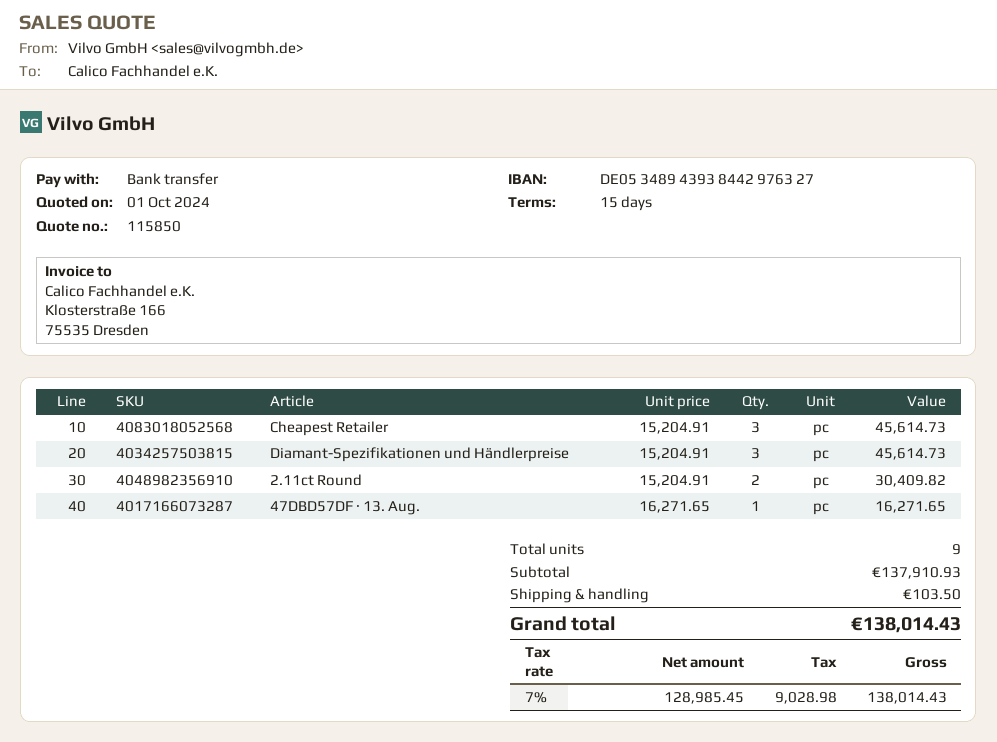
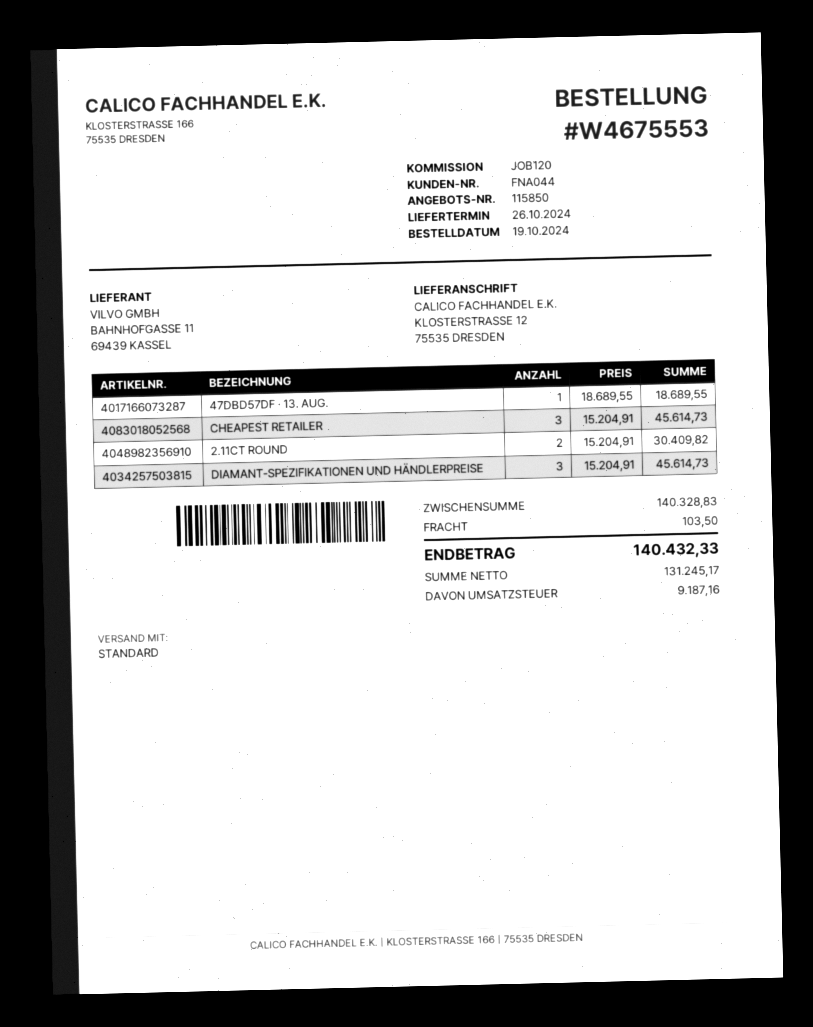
47DBD57DF · 13. Aug.: 1 x 16271.65 = 16271.65 -> 1 x 18689.55 = 18689.55
subtotal: 137910.93 -> 140328.83
net: 128985.45 -> 131245.17
tax: 9028.98 -> 9187.16
total: 138014.43 -> 140432.33

